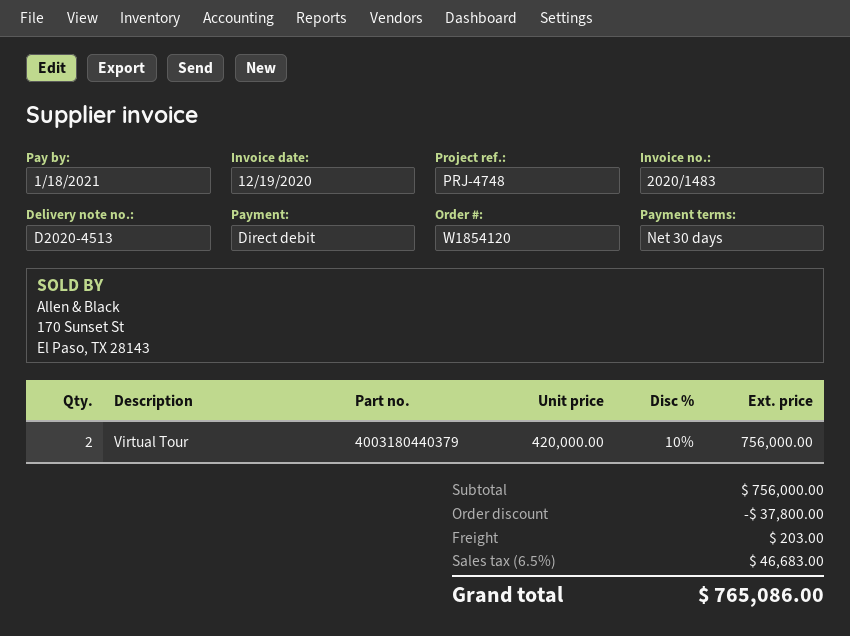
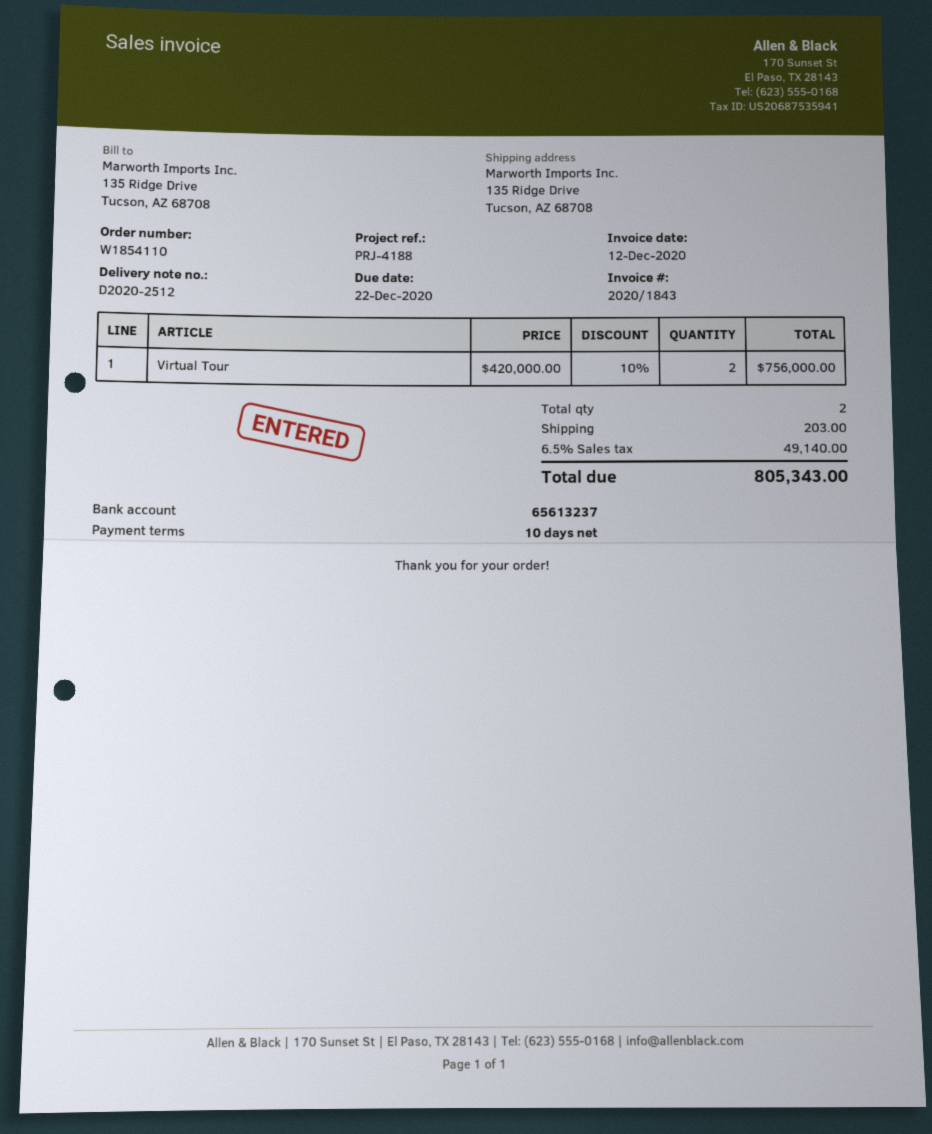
order number: W1854120 -> W1854110
delivery note number: D2020-4513 -> D2020-2512
invoice number: 2020/1483 -> 2020/1843
invoice date: 2020-12-19 -> 2020-12-12
payment terms: 30 days -> 10 days
due date: 2021-01-18 -> 2020-12-22
reference: PRJ-4748 -> PRJ-4188
discount: 37800.00 -> none
tax: 6.5% = 46683.00 -> 6.5% = 49140.00
total: 765086.00 -> 805343.00

